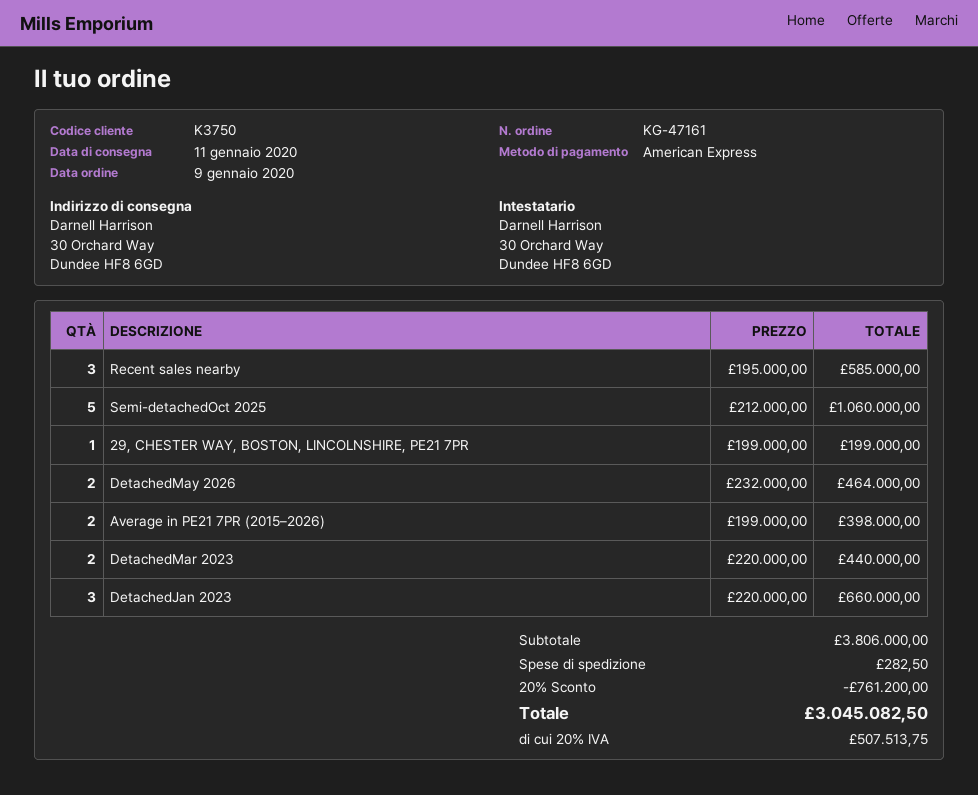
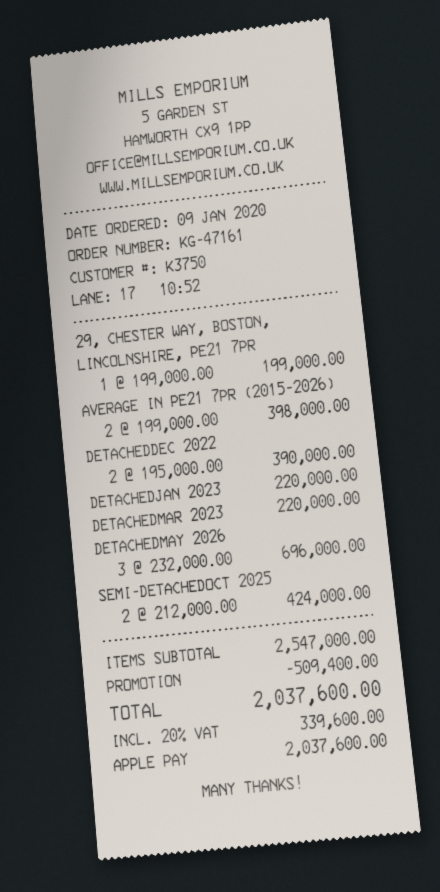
payment method: American Express -> Apple Pay
Recent sales nearby: 3 x 195000.00 = 585000.00 -> none
Semi-detachedOct 2025: 5 x 212000.00 = 1060000.00 -> 2 x 212000.00 = 424000.00
DetachedMay 2026: 2 x 232000.00 = 464000.00 -> 3 x 232000.00 = 696000.00
DetachedMar 2023: 2 x 220000.00 = 440000.00 -> 1 x 220000.00 = 220000.00
DetachedJan 2023: 3 x 220000.00 = 660000.00 -> 1 x 220000.00 = 220000.00
DETACHEDDEC 2022: none -> 2 x 195000.00 = 390000.00
subtotal: 3806000.00 -> 2547000.00
discount: 761200.00 -> 509400.00
shipping: 282.50 -> none
tax: 20% = 507513.75 -> 20% = 339600.00
total: 3045082.50 -> 2037600.00

